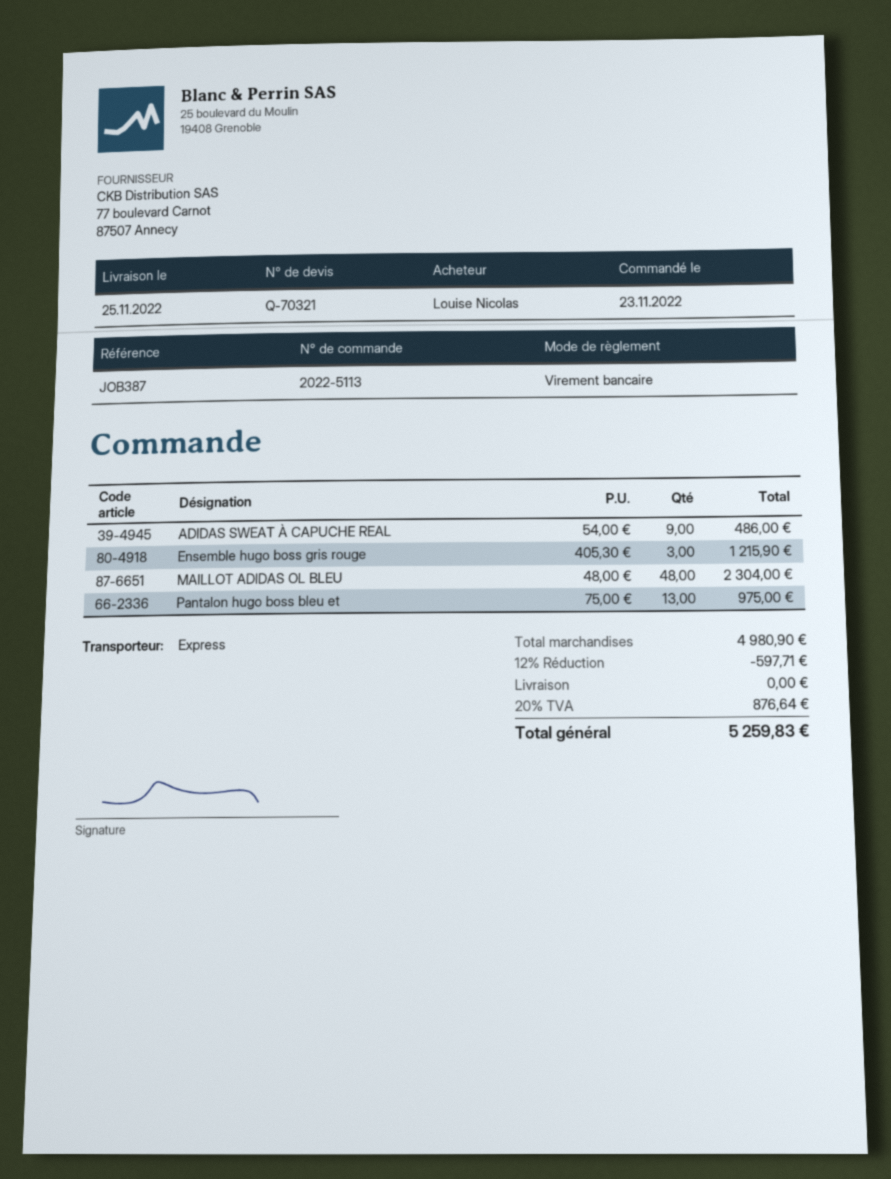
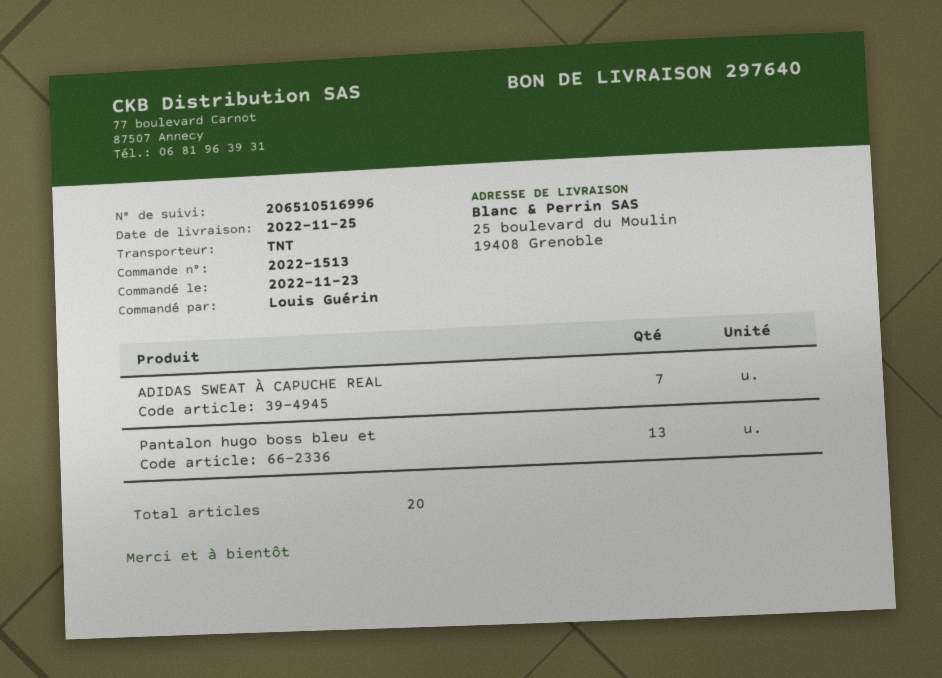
order number: 2022-5113 -> 2022-1513
ordered by: Louise Nicolas -> Louis Guérin
shipping method: express -> TNT
ADIDAS SWEAT À CAPUCHE REAL: 9 -> 7
Ensemble hugo boss gris rouge: 3 -> none
MAILLOT ADIDAS OL BLEU: 48 -> none

